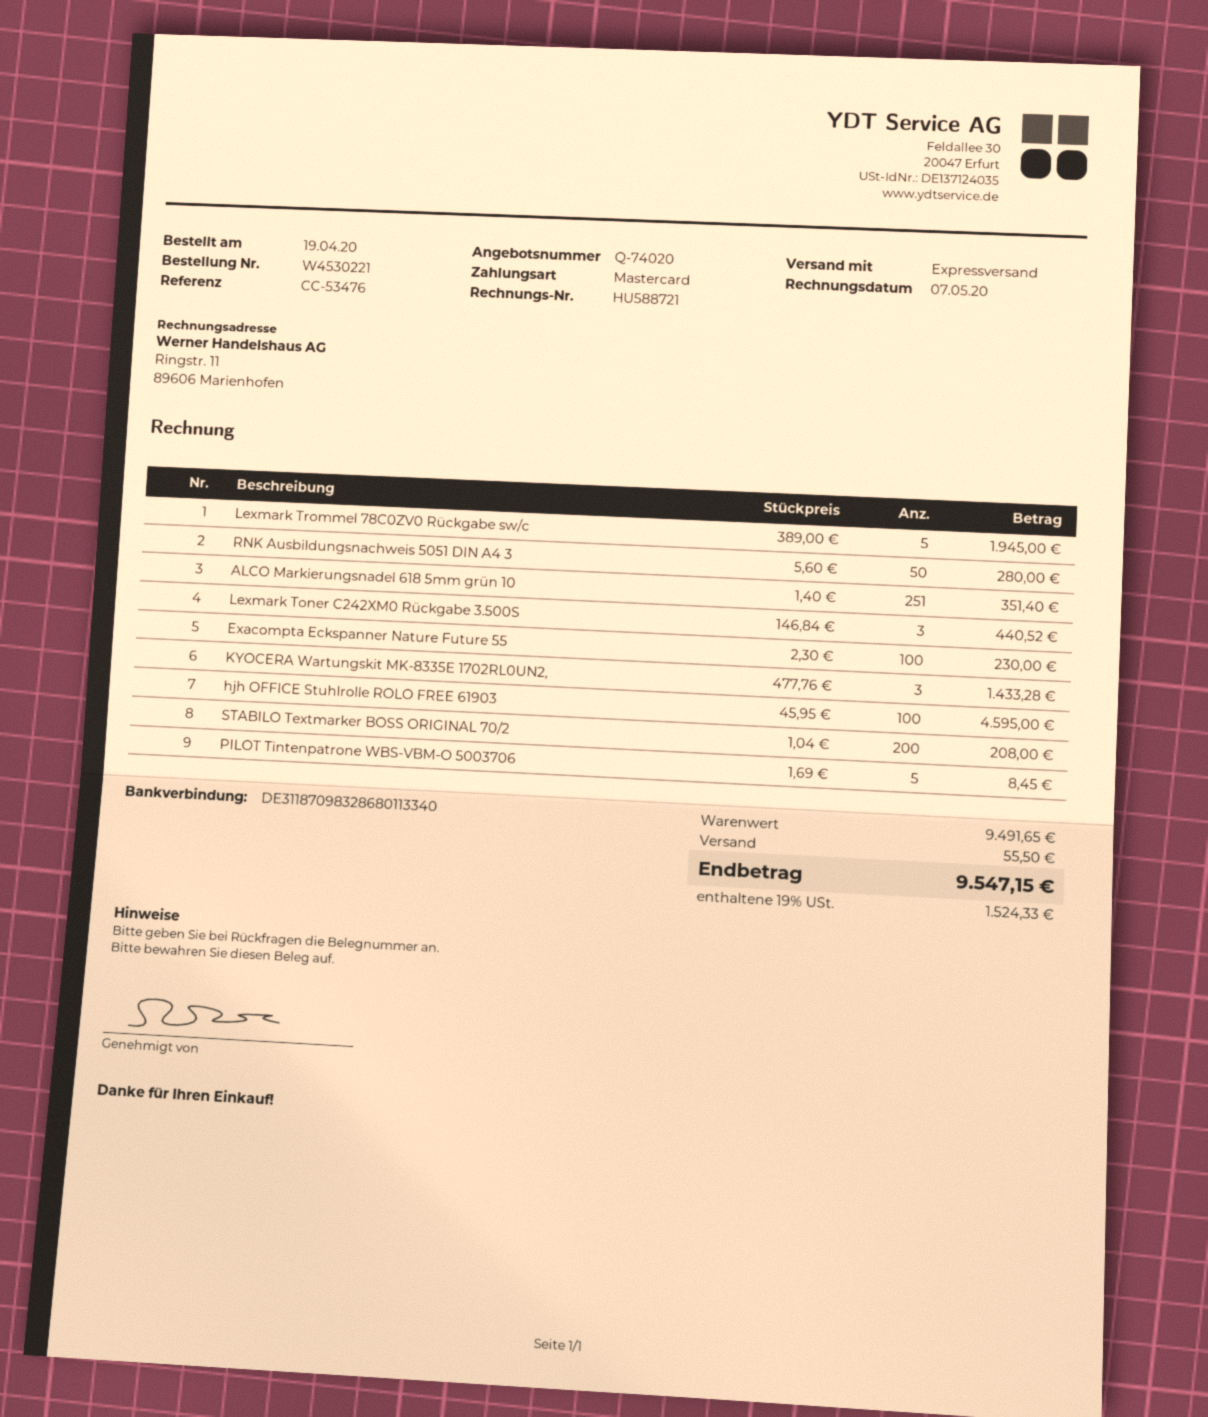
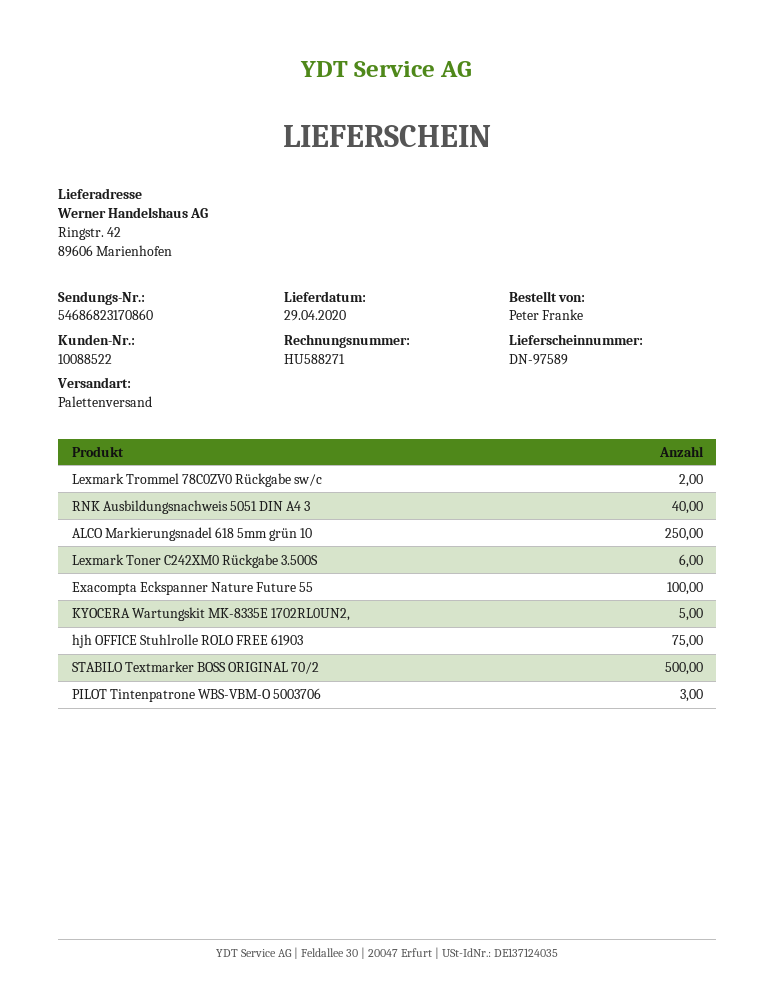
invoice number: HU588721 -> HU588271
shipping method: express -> pallet freight
Lexmark Trommel 78C0ZV0 Rückgabe sw/c: 5 -> 2
RNK Ausbildungsnachweis 5051 DIN A4 3: 50 -> 40
ALCO Markierungsnadel 618 5mm grün 10: 251 -> 250
Lexmark Toner C242XM0 Rückgabe 3.500S: 3 -> 6
KYOCERA Wartungskit MK-8335E 1702RL0UN2,: 3 -> 5
hjh OFFICE Stuhlrolle ROLO FREE 61903: 100 -> 75
STABILO Textmarker BOSS ORIGINAL 70/2: 200 -> 500
PILOT Tintenpatrone WBS-VBM-O 5003706: 5 -> 3

